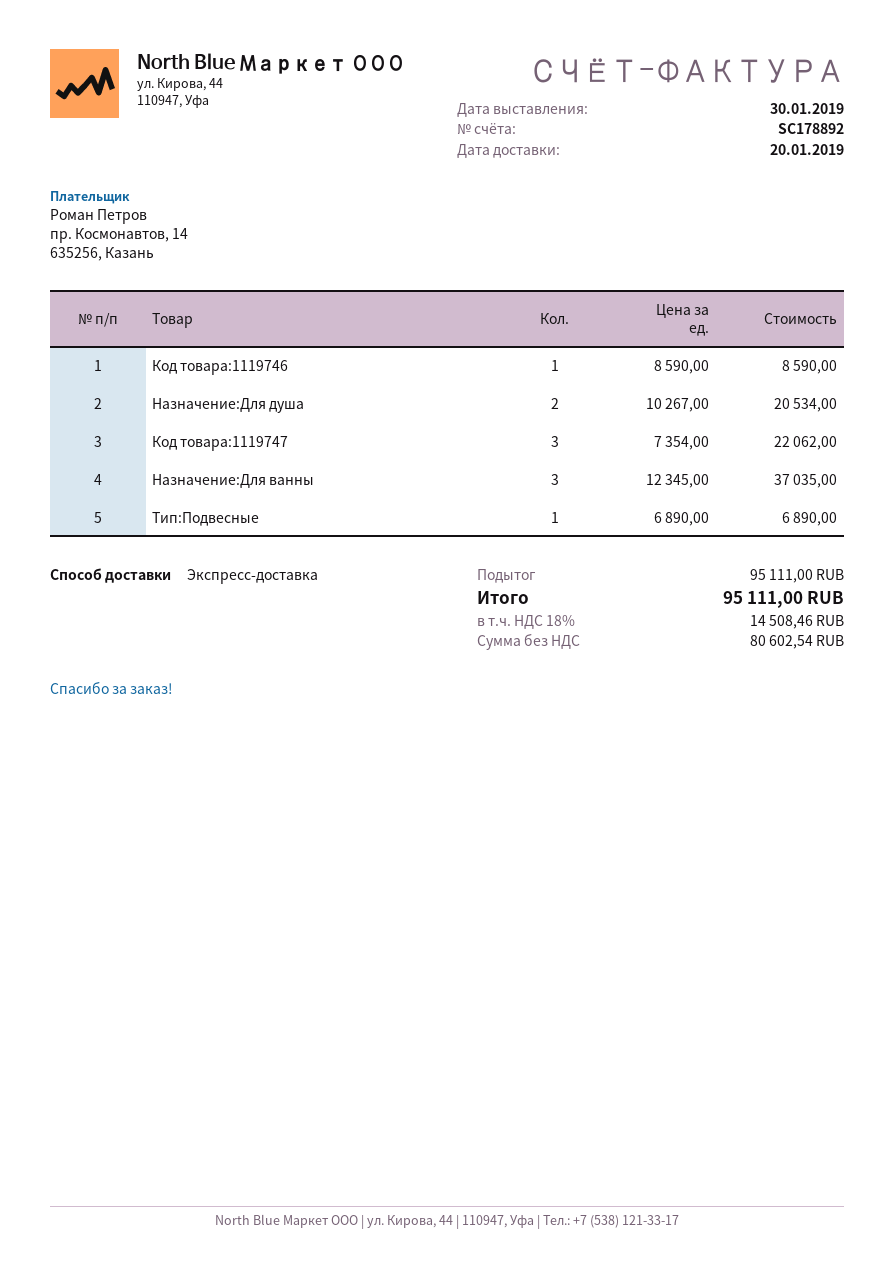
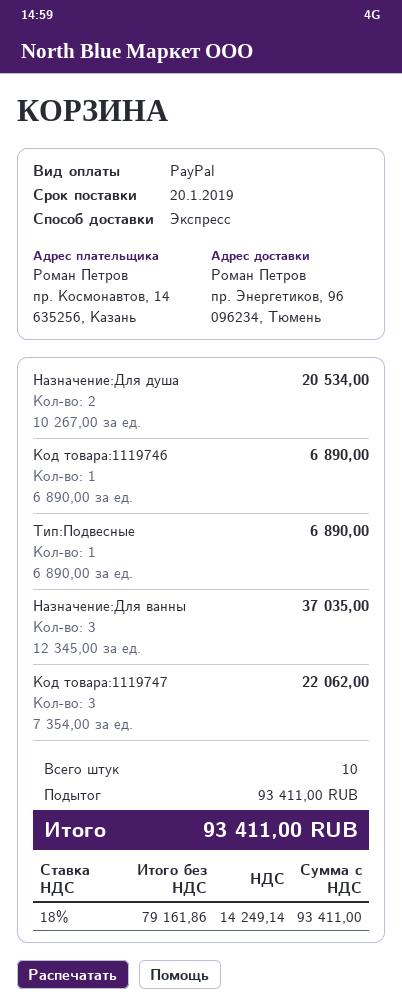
Код товара:1119746: 1 x 8590.00 = 8590.00 -> 1 x 6890.00 = 6890.00
subtotal: 95111.00 -> 93411.00
net: 80602.54 -> 79161.86
tax: 18% = 14508.46 -> 18% = 14249.14
total: 95111.00 -> 93411.00

